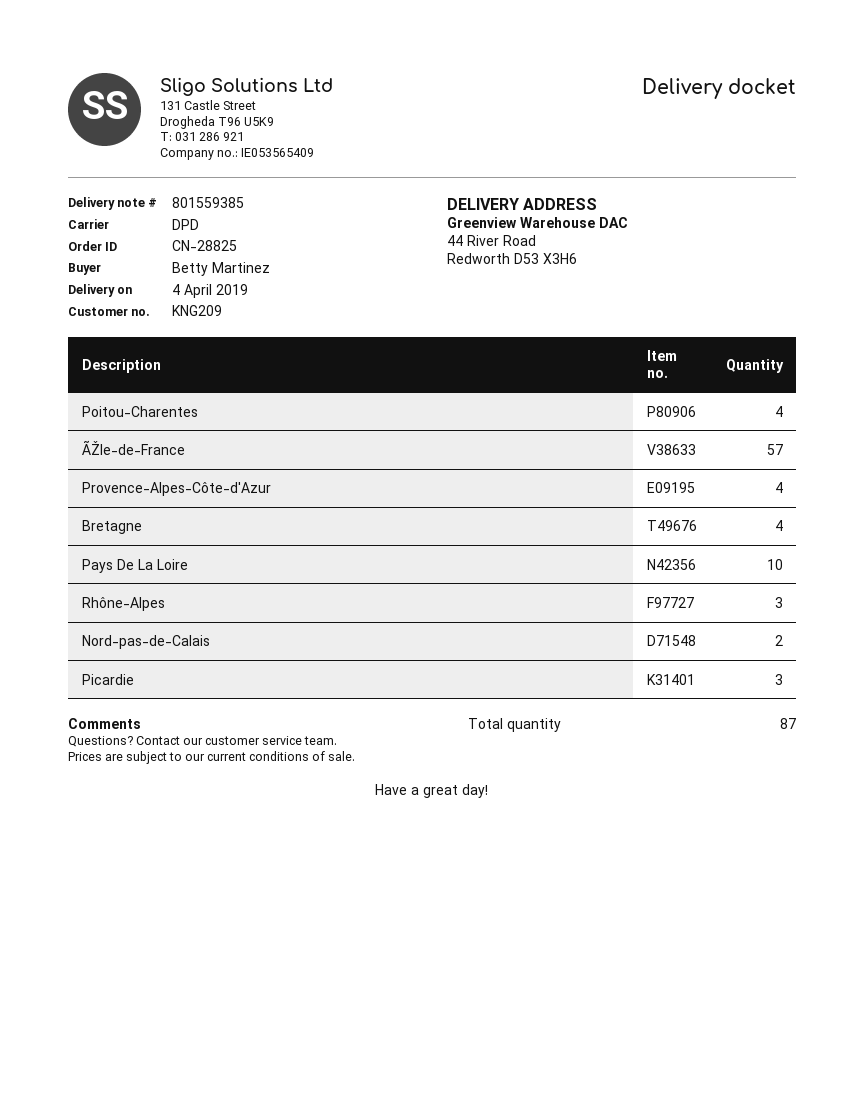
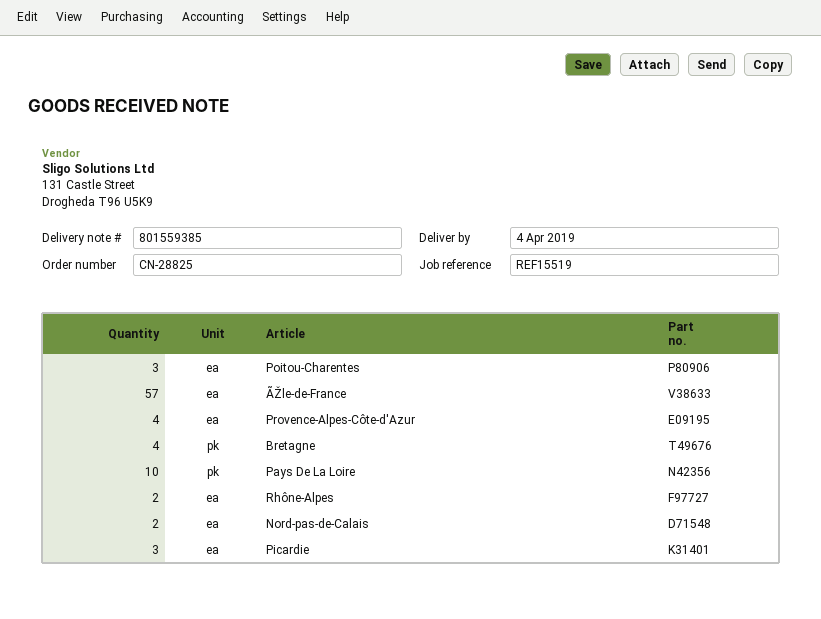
Poitou-Charentes: 4 -> 3
Rhône-Alpes: 3 -> 2

